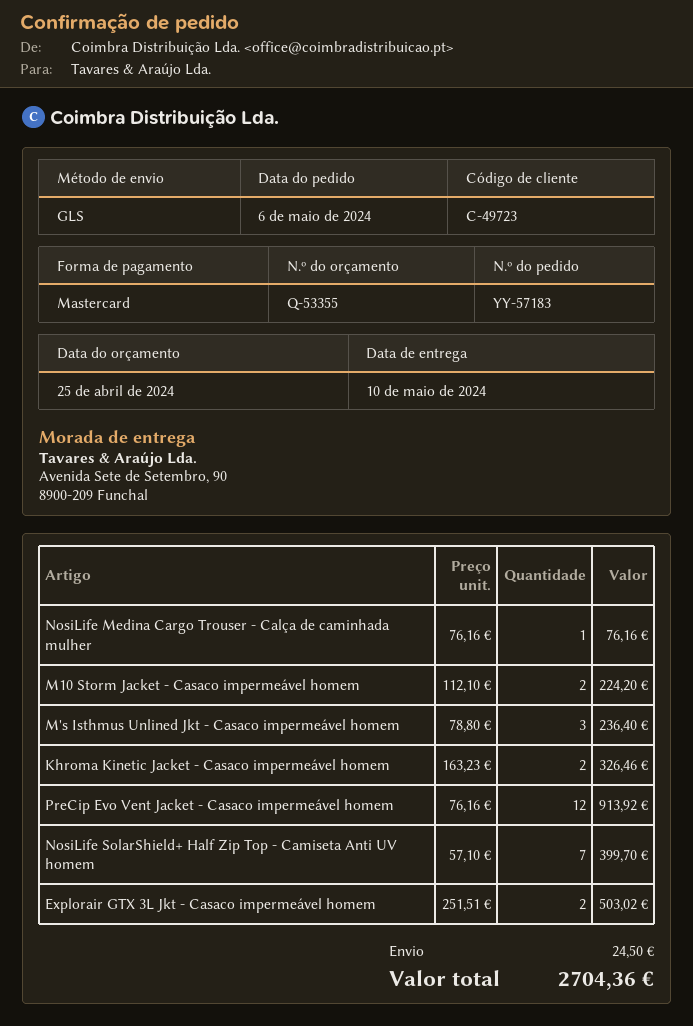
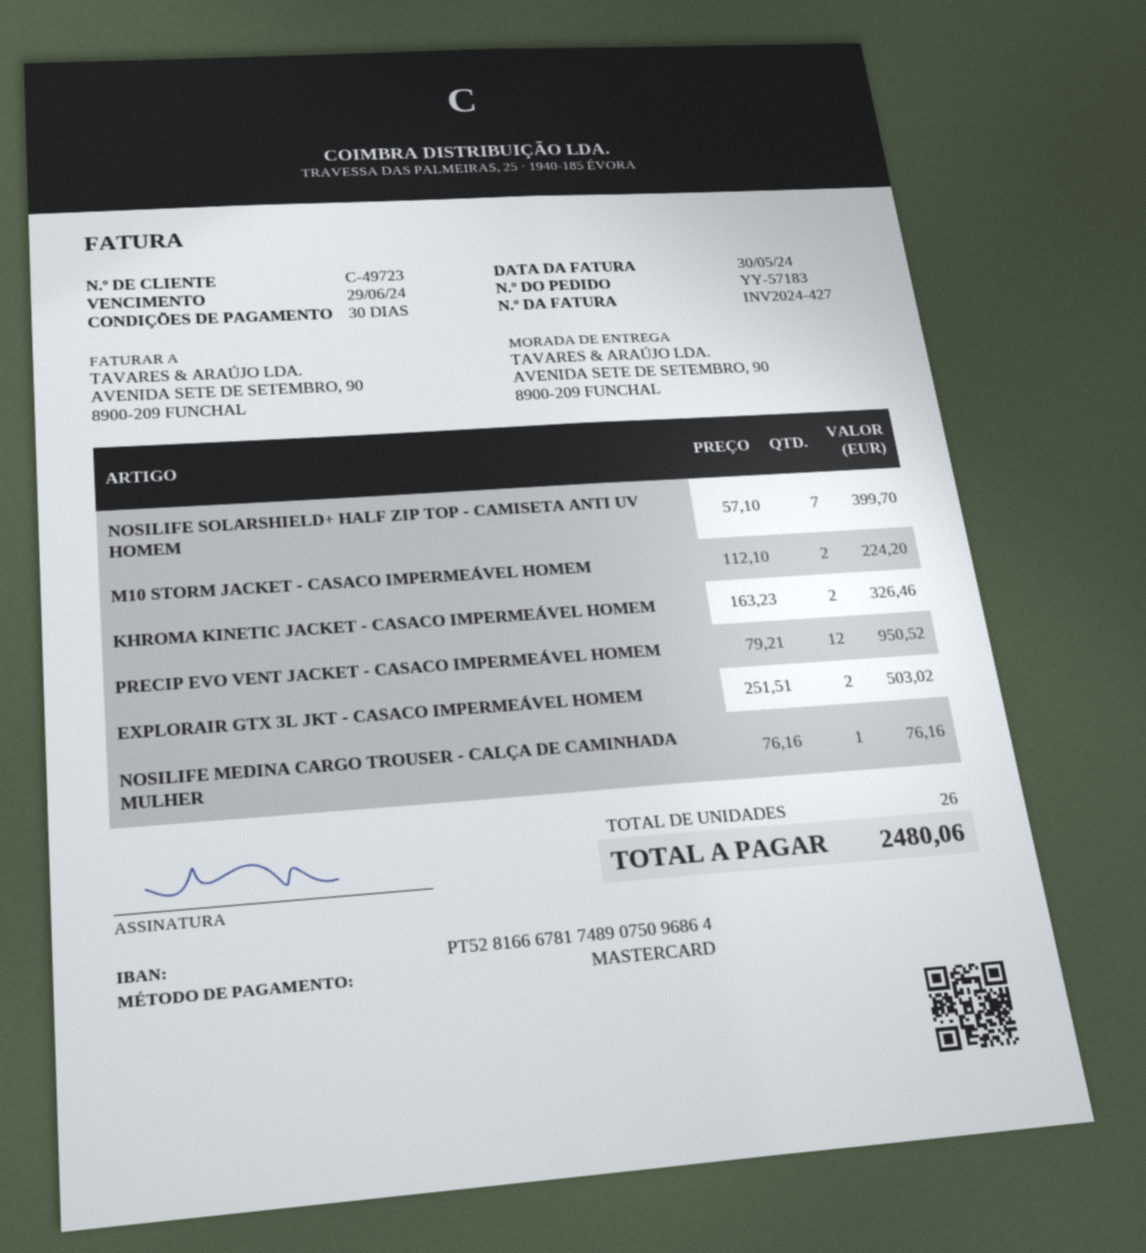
M's Isthmus Unlined Jkt - Casaco impermeável homem: 3 x 78.80 = 236.40 -> none
PreCip Evo Vent Jacket - Casaco impermeável homem: 12 x 76.16 = 913.92 -> 12 x 79.21 = 950.52
shipping: 24.50 -> none
total: 2704.36 -> 2480.06

